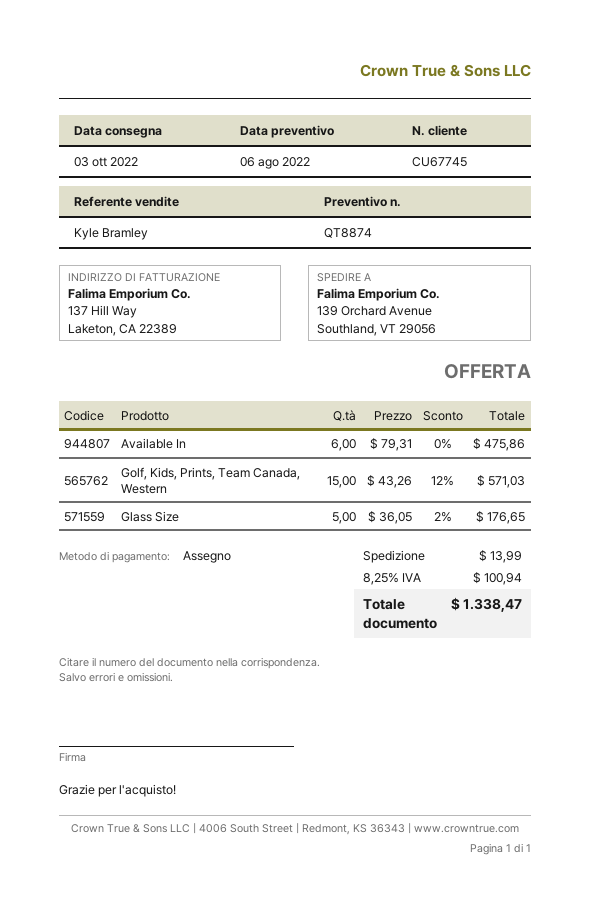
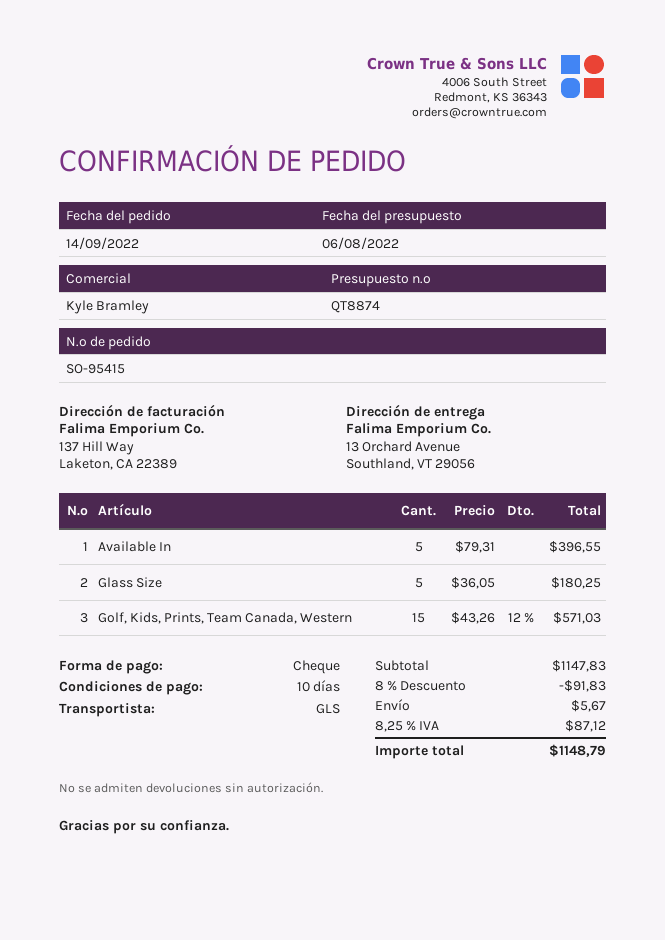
ship to: 139 Orchard Avenue, Southland, VT 29056 -> 13 Orchard Avenue, Southland, VT 29056
Available In: 6 x 79.31 = 475.86 -> 5 x 79.31 = 396.55
Glass Size: 5 x 36.05 - 2% = 176.65 -> 5 x 36.05 = 180.25
discount: none -> 8% = 91.83
shipping: 13.99 -> 5.67
tax: 8.25% = 100.94 -> 8.25% = 87.12
total: 1338.47 -> 1148.79

